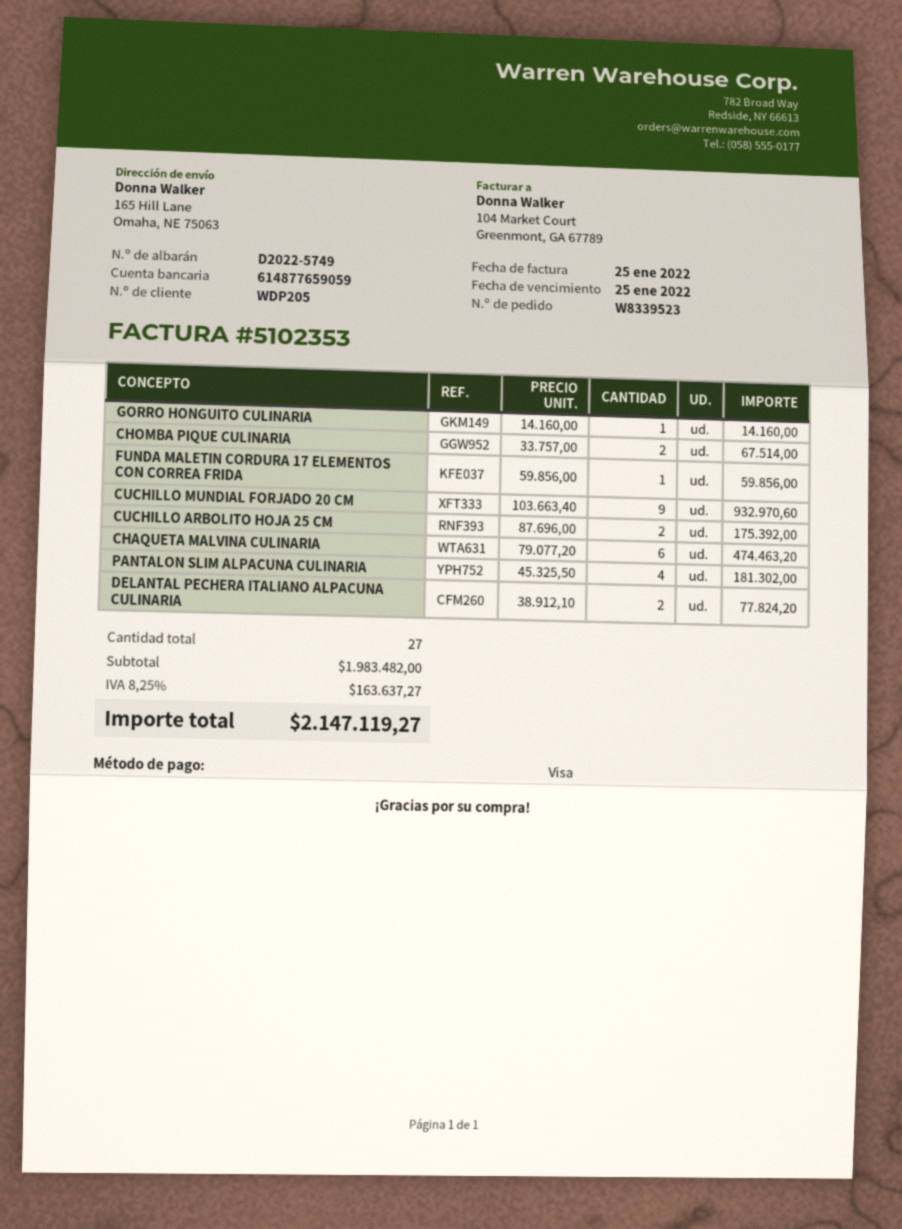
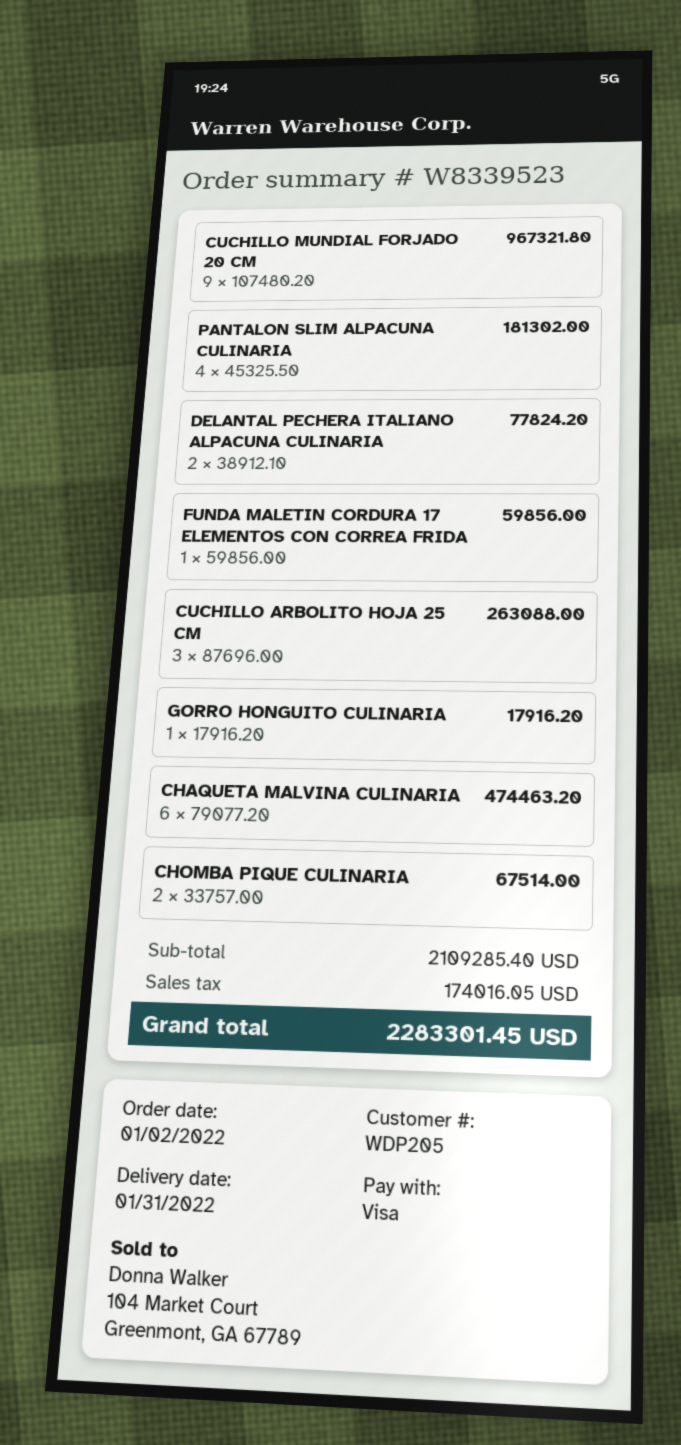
GORRO HONGUITO CULINARIA: 1 x 14160.00 = 14160.00 -> 1 x 17916.20 = 17916.20
CUCHILLO MUNDIAL FORJADO 20 CM: 9 x 103663.40 = 932970.60 -> 9 x 107480.20 = 967321.80
CUCHILLO ARBOLITO HOJA 25 CM: 2 x 87696.00 = 175392.00 -> 3 x 87696.00 = 263088.00
subtotal: 1983482.00 -> 2109285.40
tax: 163637.27 -> 174016.05
total: 2147119.27 -> 2283301.45

